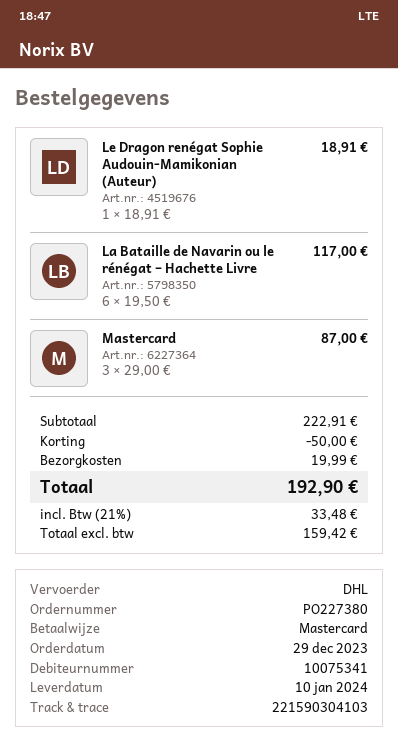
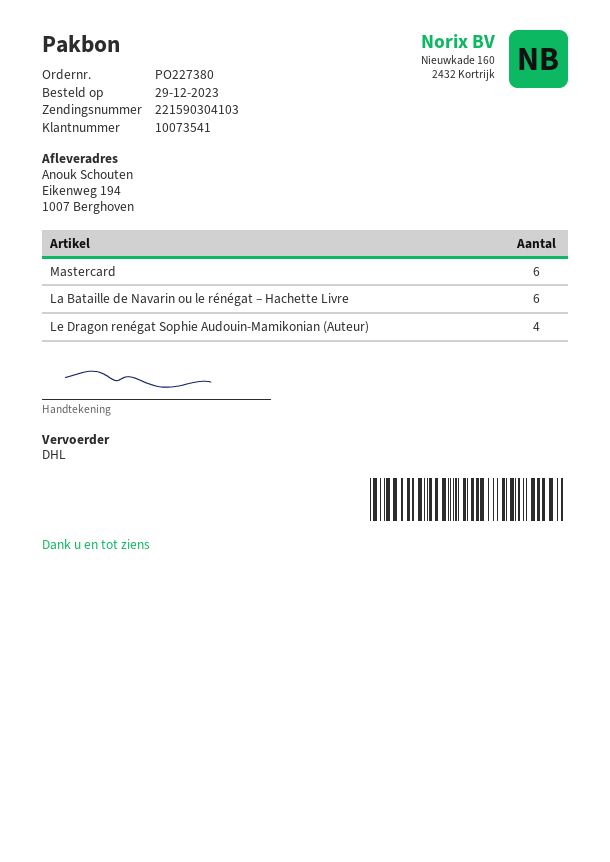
customer number: 10075341 -> 10073541
Le Dragon renégat Sophie Audouin-Mamikonian (Auteur): 1 -> 4
Mastercard: 3 -> 6

